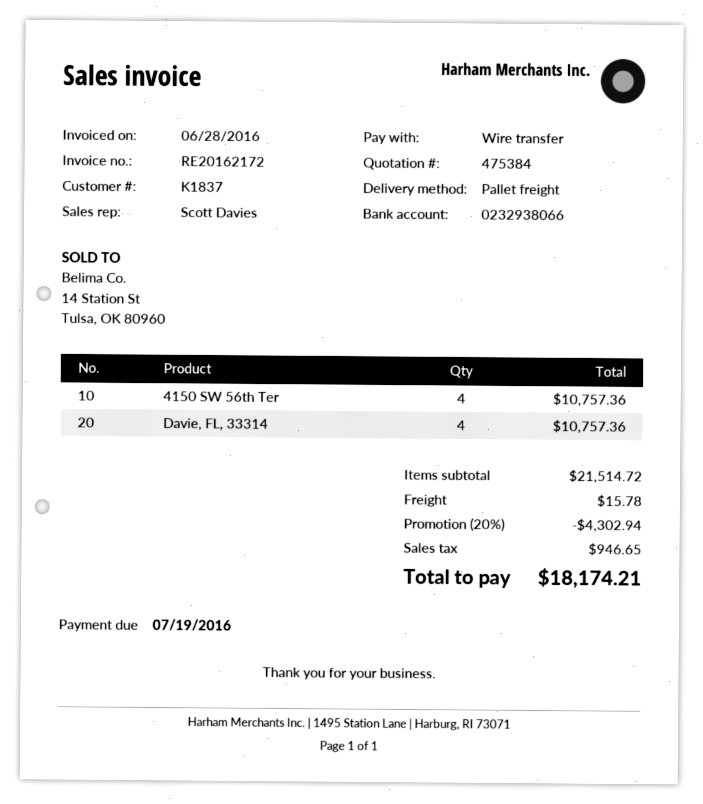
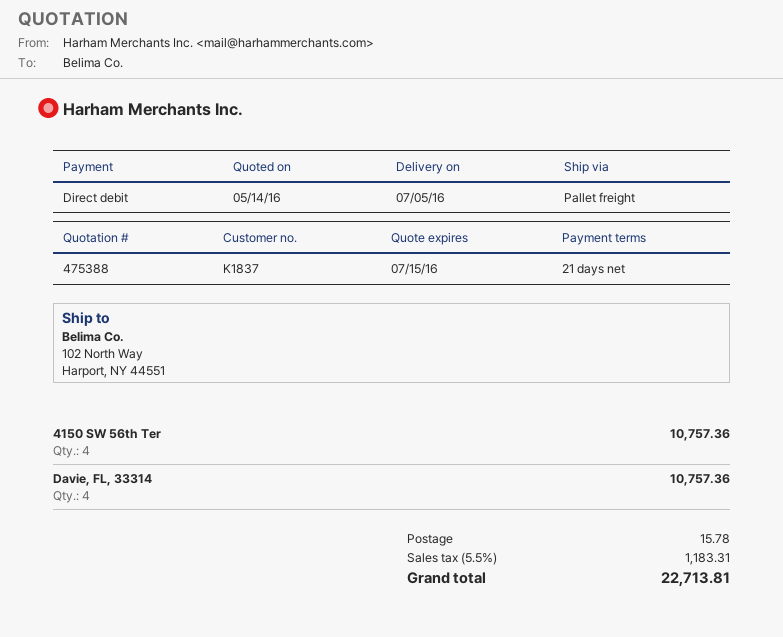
quote number: 475384 -> 475388
payment method: bank transfer -> direct debit
discount: 20% = 4302.94 -> none
tax: 946.65 -> 1183.31
total: 18174.21 -> 22713.81

